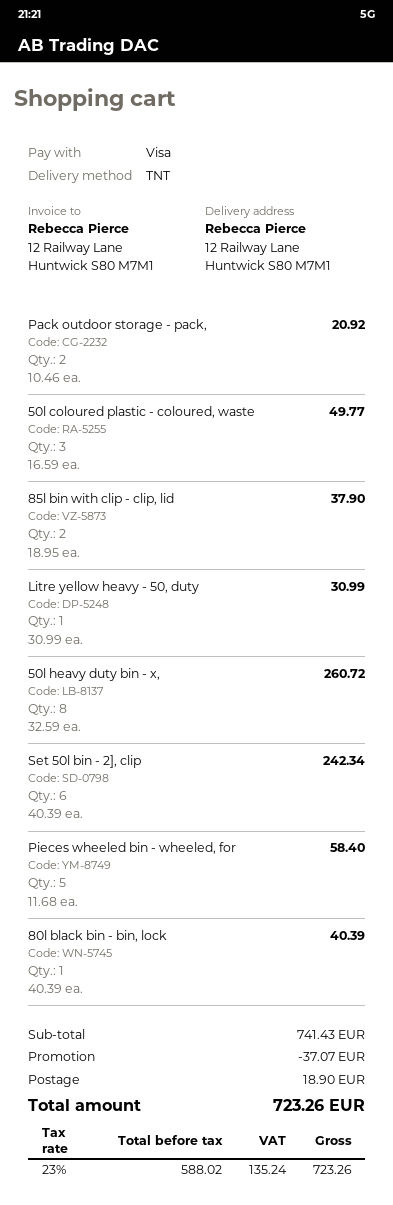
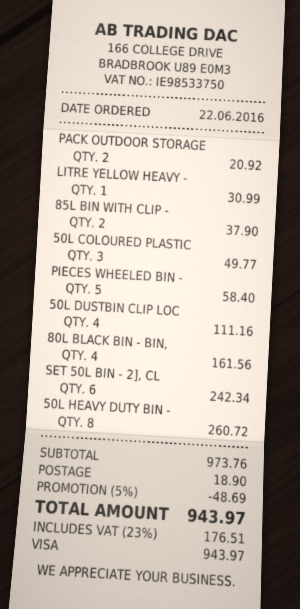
80l black bin - bin, lock: 1 for 40.39 -> 4 for 161.56
50L DUSTBIN CLIP LOC: none -> 4 for 111.16
subtotal: 741.43 -> 973.76
discount: 37.07 -> 48.69
tax: 23% = 135.24 -> 23% = 176.51
total: 723.26 -> 943.97

